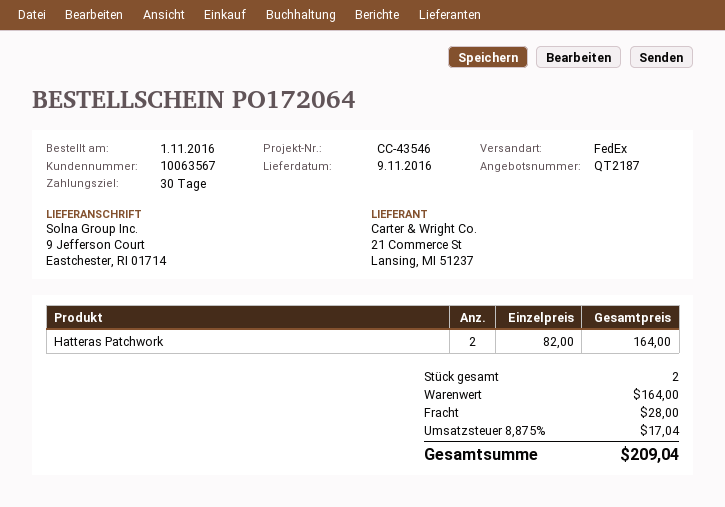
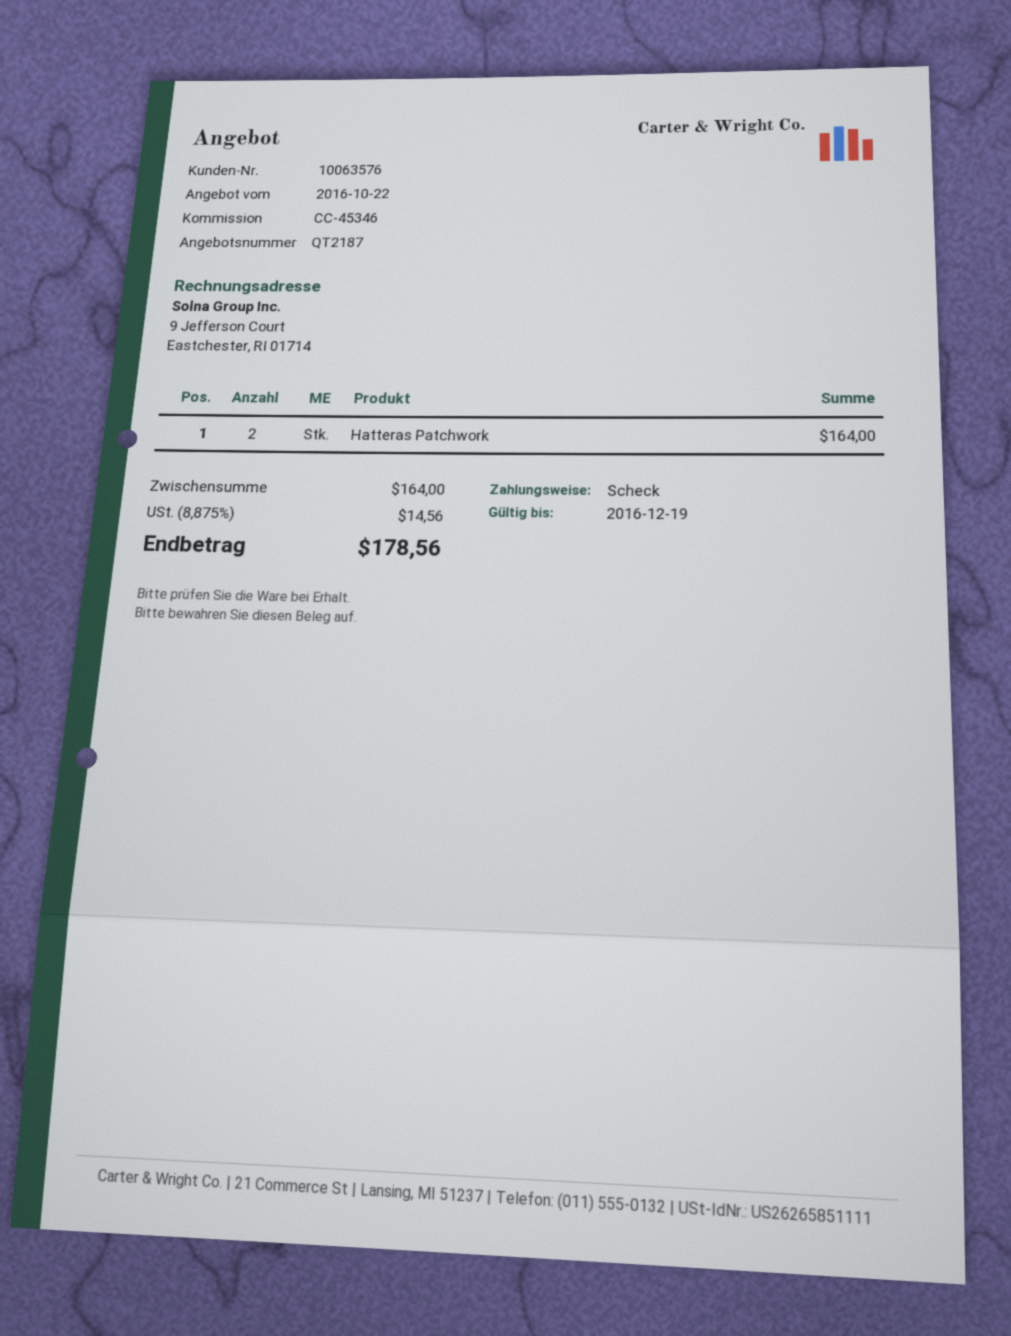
customer number: 10063567 -> 10063576
reference: CC-43546 -> CC-45346
shipping: 28.00 -> none
tax: 8.875% = 17.04 -> 8.875% = 14.56
total: 209.04 -> 178.56

